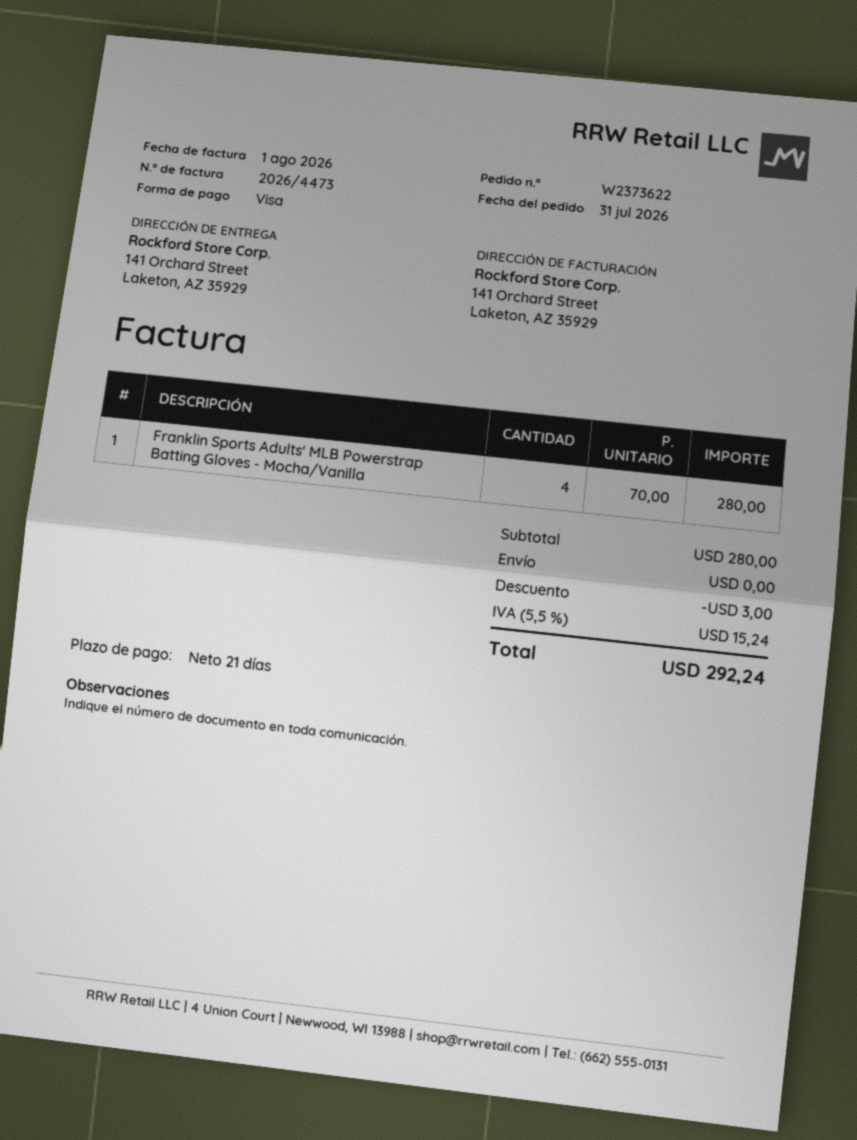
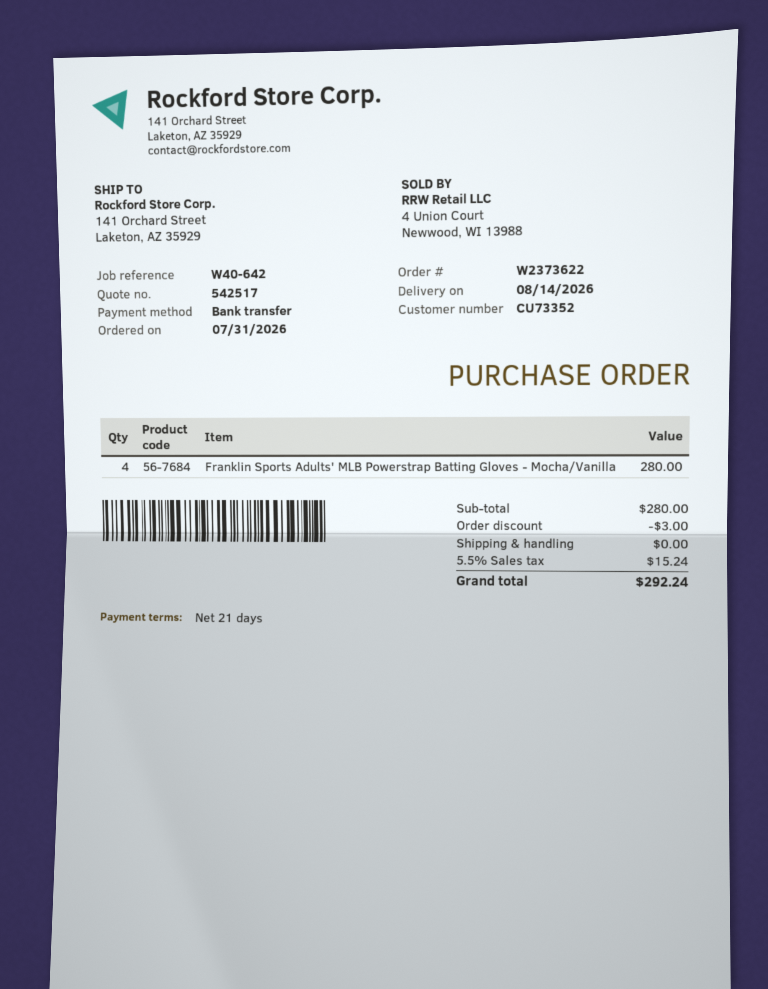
payment method: Visa -> bank transfer

